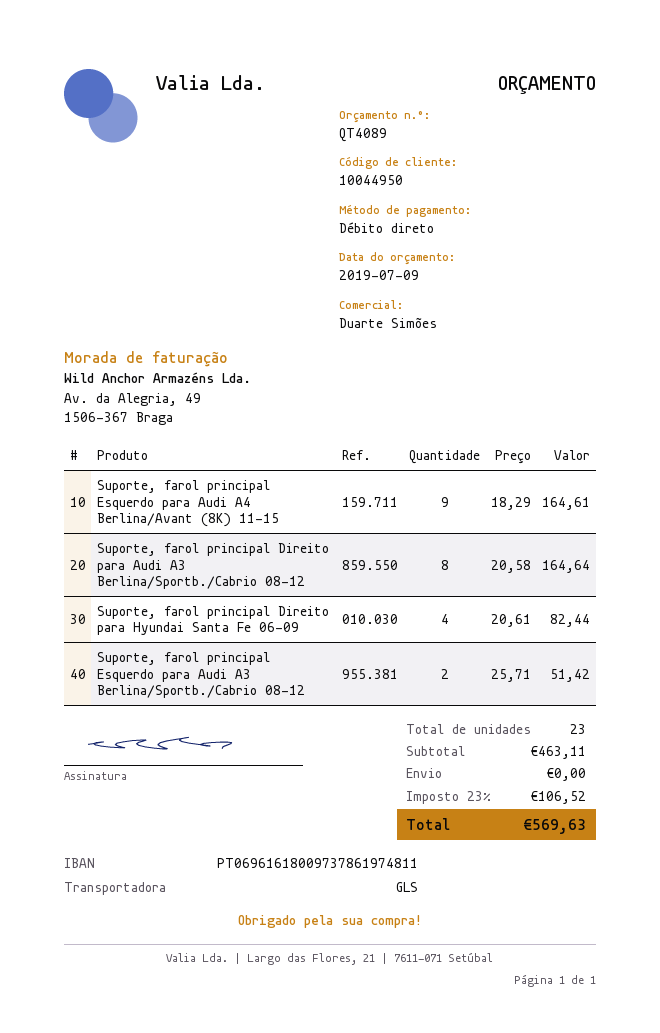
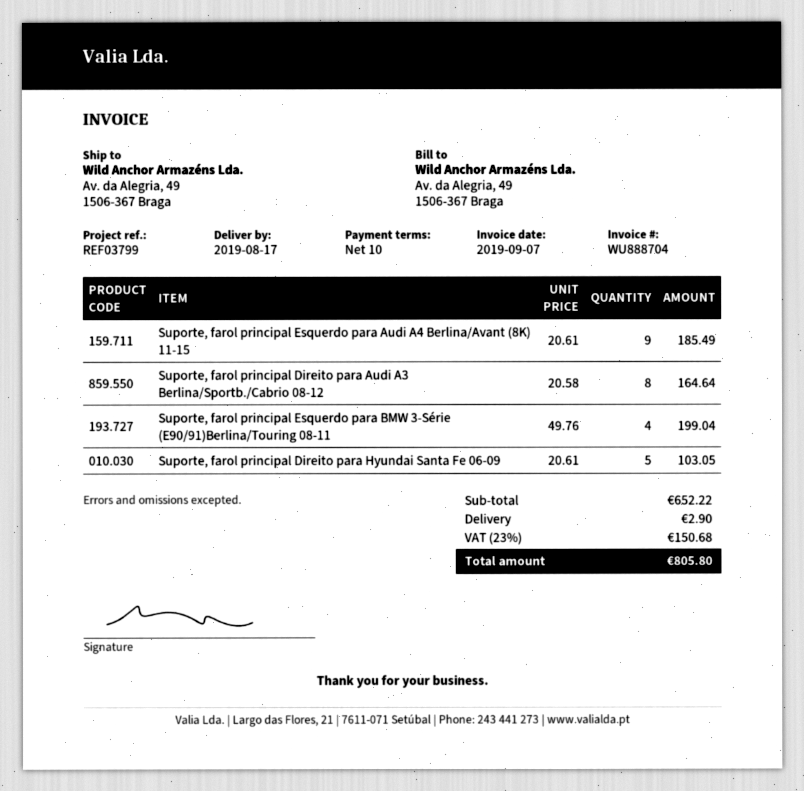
Suporte, farol principal Esquerdo para Audi A4 Berlina/Avant (8K) 11-15: 9 x 18.29 = 164.61 -> 9 x 20.61 = 185.49
Suporte, farol principal Direito para Hyundai Santa Fe 06-09: 4 x 20.61 = 82.44 -> 5 x 20.61 = 103.05
Suporte, farol principal Esquerdo para Audi A3 Berlina/Sportb./Cabrio 08-12: 2 x 25.71 = 51.42 -> none
Suporte, farol principal Esquerdo para BMW 3-Série (E90/91)Berlina/Touring 08-11: none -> 4 x 49.76 = 199.04
subtotal: 463.11 -> 652.22
shipping: 0.00 -> 2.90
tax: 23% = 106.52 -> 23% = 150.68
total: 569.63 -> 805.80

